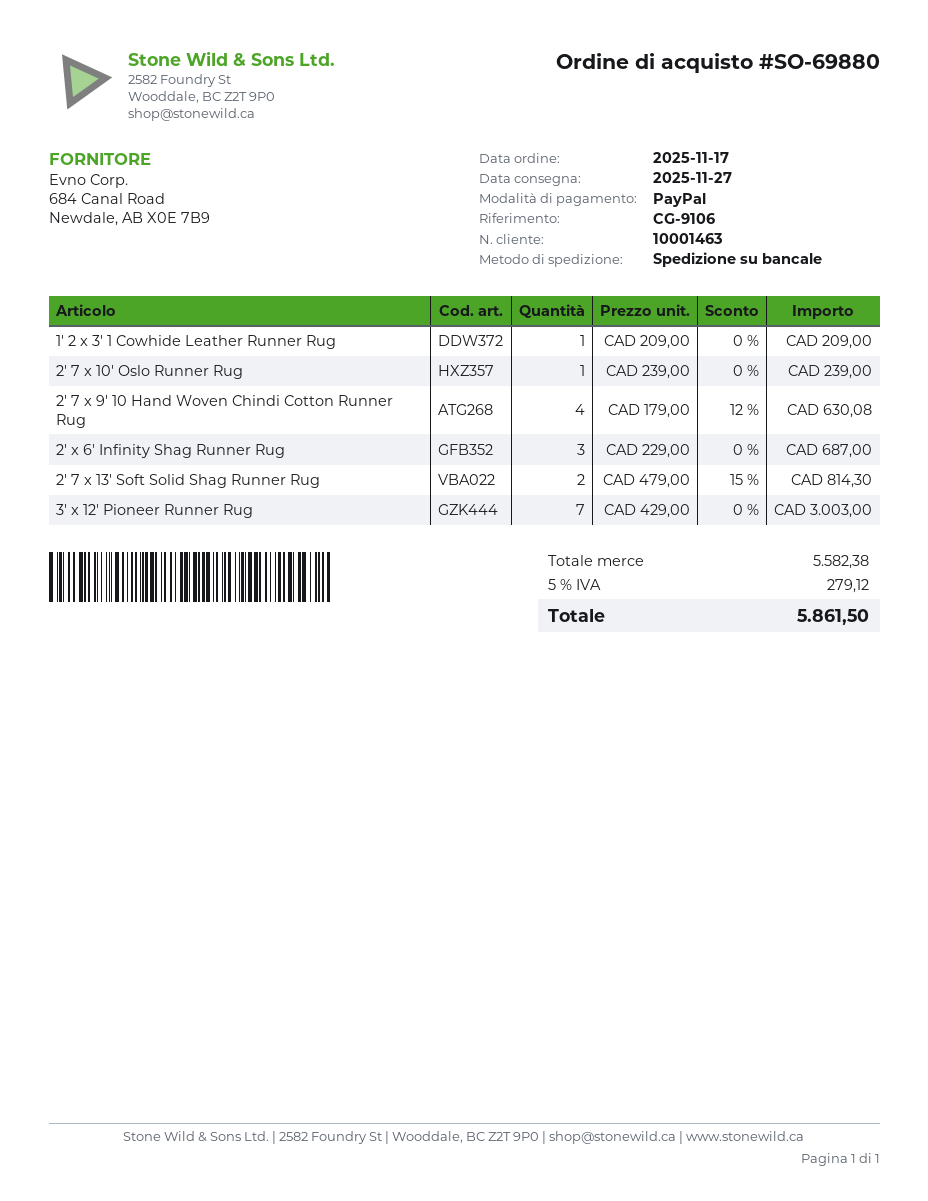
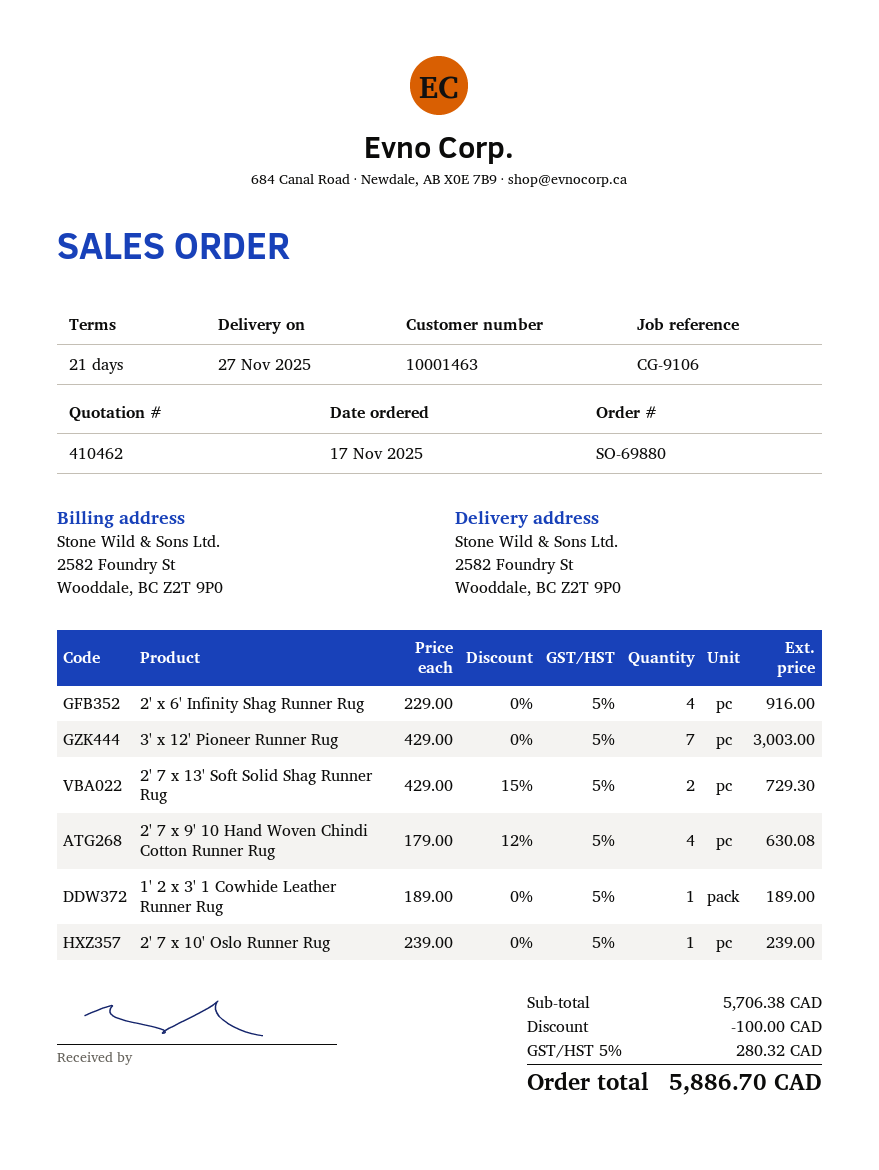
1' 2 x 3' 1 Cowhide Leather Runner Rug: 1 x 209.00 = 209.00 -> 1 x 189.00 = 189.00
2' x 6' Infinity Shag Runner Rug: 3 x 229.00 = 687.00 -> 4 x 229.00 = 916.00
2' 7 x 13' Soft Solid Shag Runner Rug: 2 x 479.00 - 15% = 814.30 -> 2 x 429.00 - 15% = 729.30
subtotal: 5582.38 -> 5706.38
discount: none -> 100.00
tax: 5% = 279.12 -> 5% = 280.32
total: 5861.50 -> 5886.70

